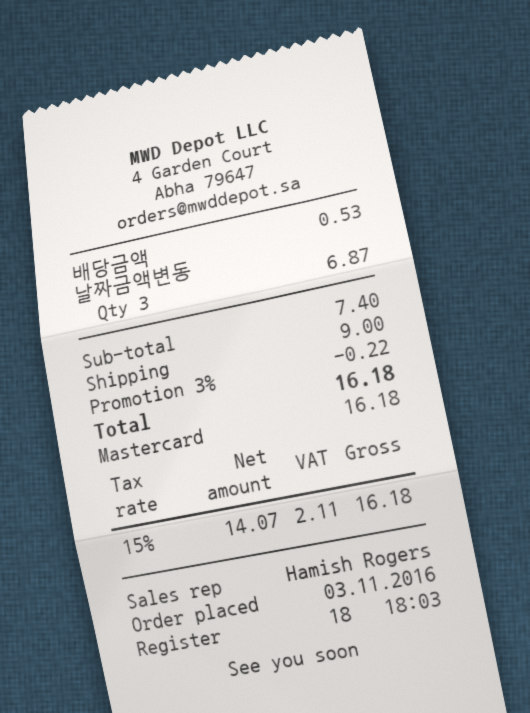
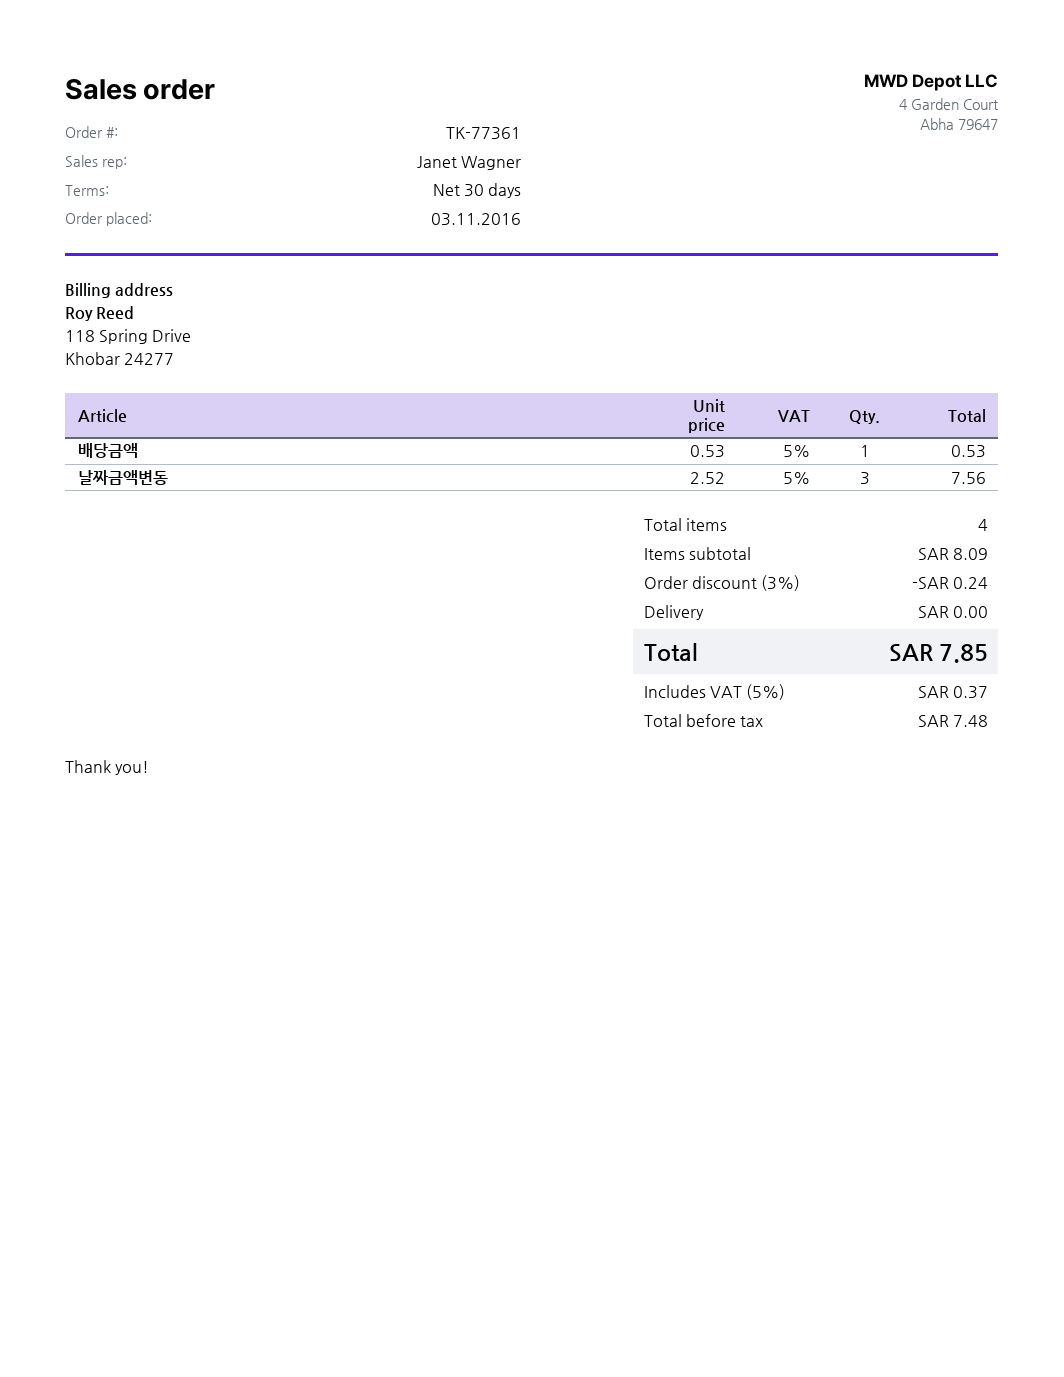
sales rep: Hamish Rogers -> Janet Wagner
날짜금액변동: 3 for 6.87 -> 3 for 7.56
subtotal: 7.40 -> 8.09
discount: 3% = 0.22 -> 3% = 0.24
shipping: 9.00 -> 0.00
net: 14.07 -> 7.48
tax: 15% = 2.11 -> 5% = 0.37
total: 16.18 -> 7.85

